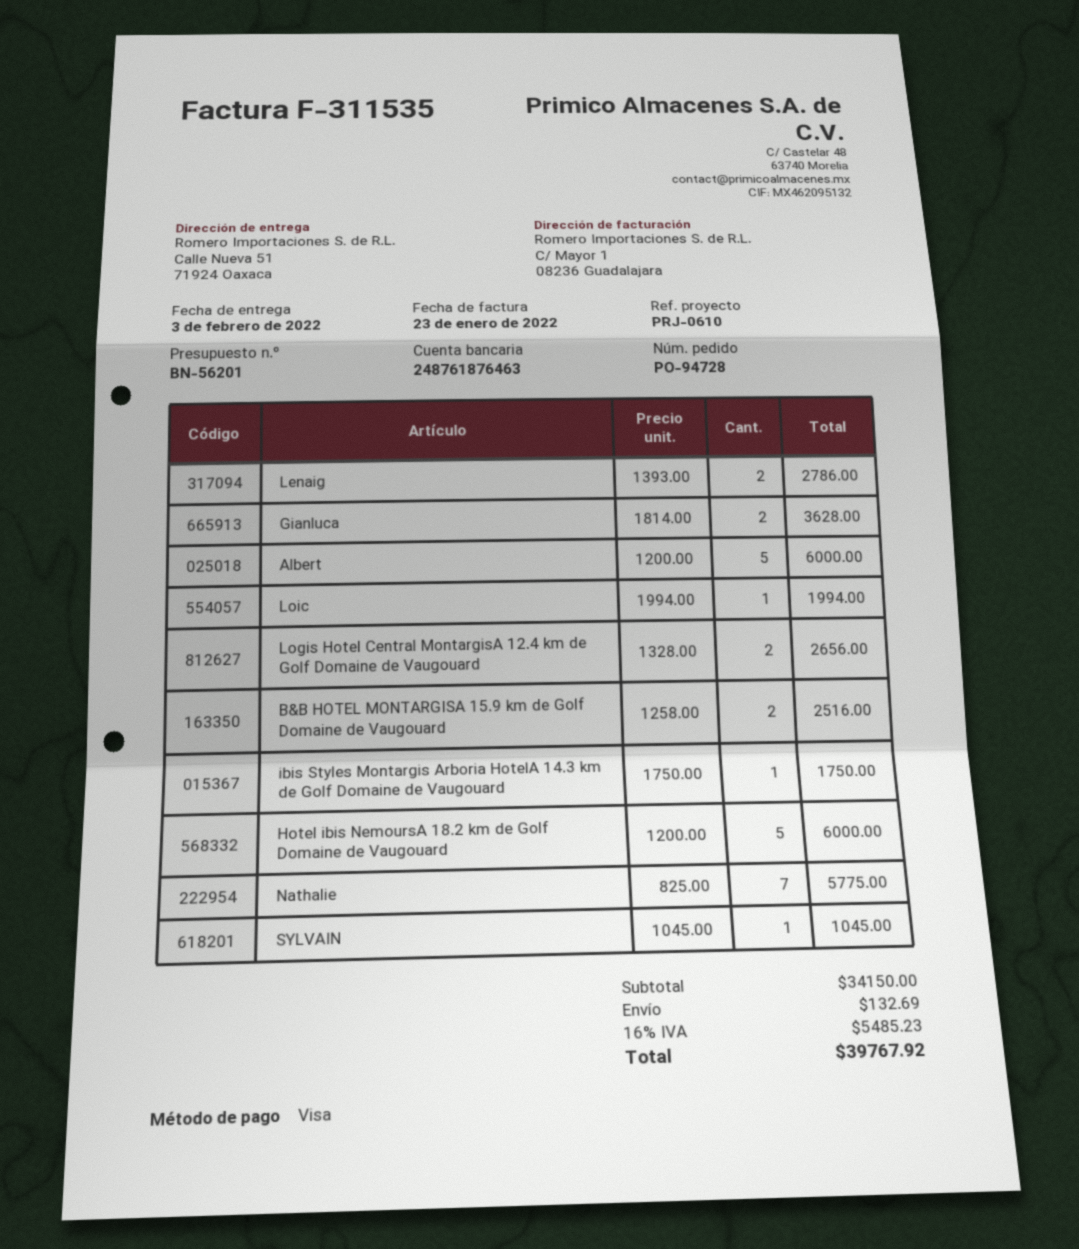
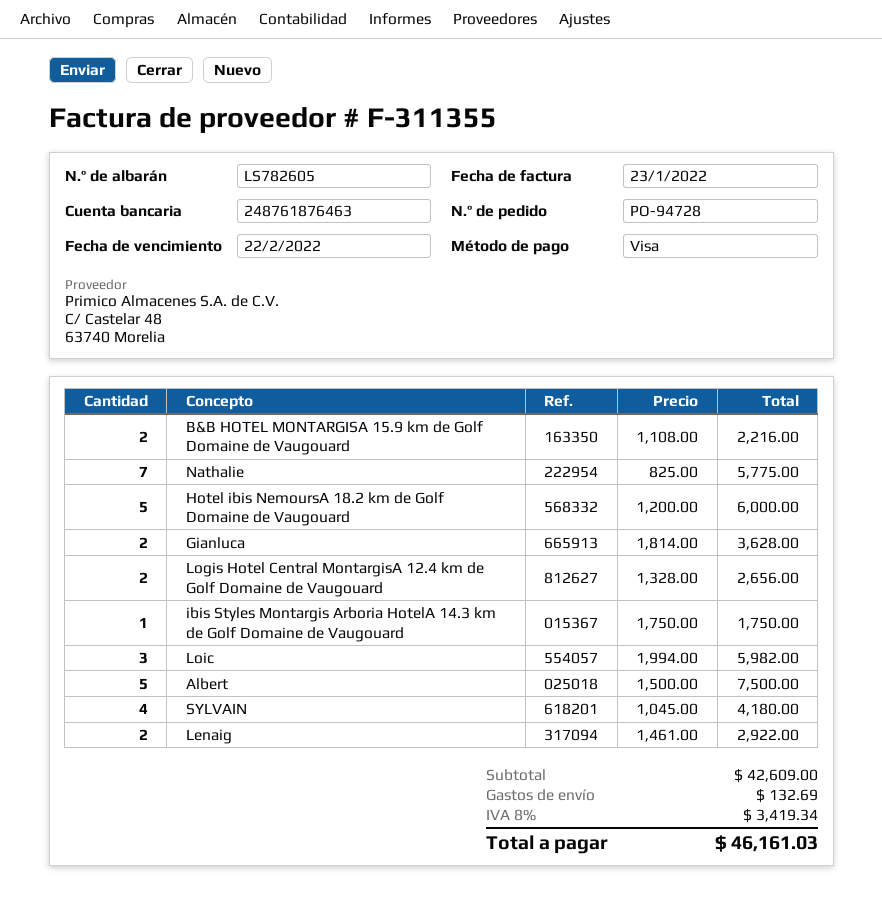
invoice number: F-311535 -> F-311355
Lenaig: 2 x 1393.00 = 2786.00 -> 2 x 1461.00 = 2922.00
Albert: 5 x 1200.00 = 6000.00 -> 5 x 1500.00 = 7500.00
Loic: 1 x 1994.00 = 1994.00 -> 3 x 1994.00 = 5982.00
B&B HOTEL MONTARGISA 15.9 km de Golf Domaine de Vaugouard: 2 x 1258.00 = 2516.00 -> 2 x 1108.00 = 2216.00
SYLVAIN: 1 x 1045.00 = 1045.00 -> 4 x 1045.00 = 4180.00
subtotal: 34150.00 -> 42609.00
tax: 16% = 5485.23 -> 8% = 3419.34
total: 39767.92 -> 46161.03

